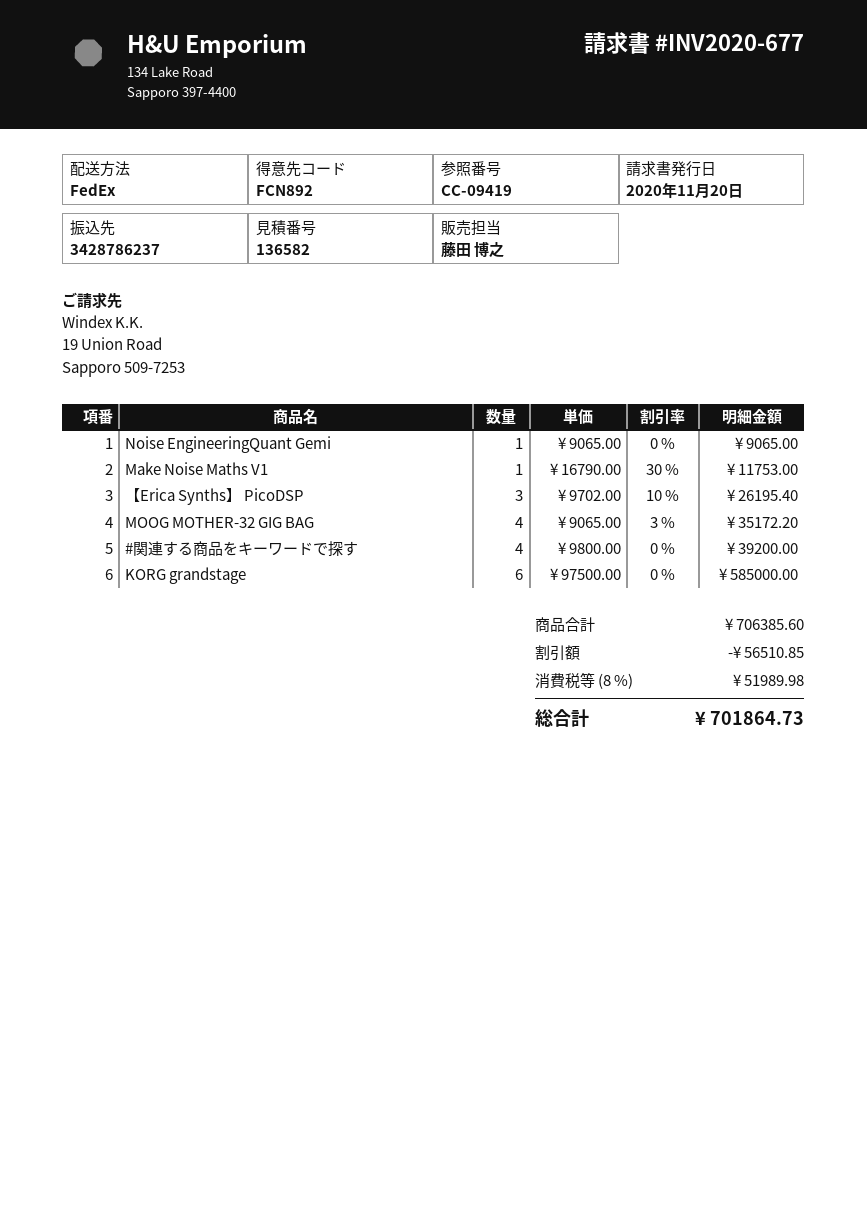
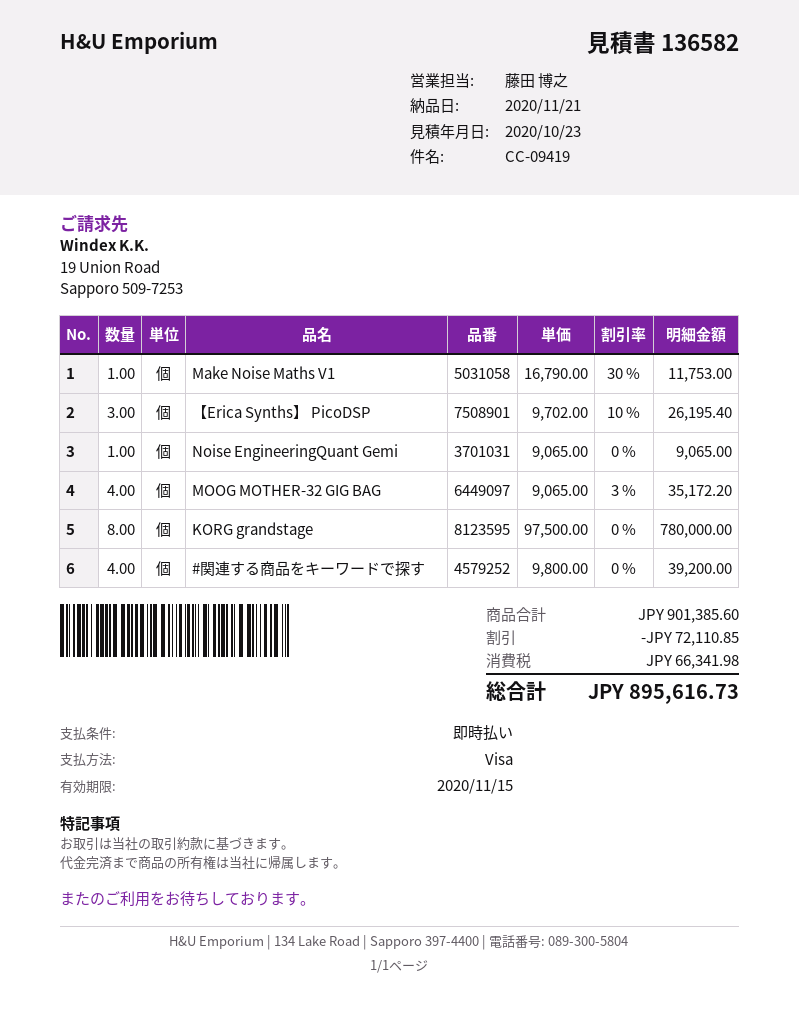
KORG grandstage: 6 x 97500.00 = 585000.00 -> 8 x 97500.00 = 780000.00
subtotal: 706385.60 -> 901385.60
discount: 56510.85 -> 72110.85
tax: 51989.98 -> 66341.98
total: 701864.73 -> 895616.73

